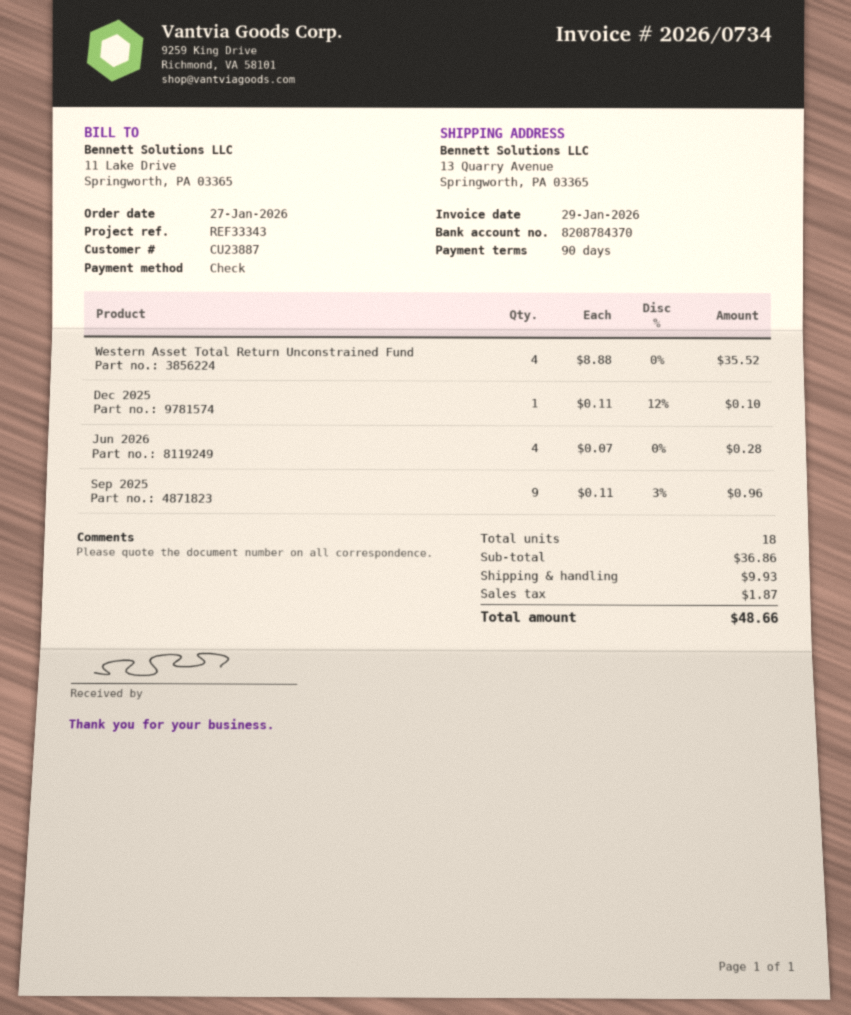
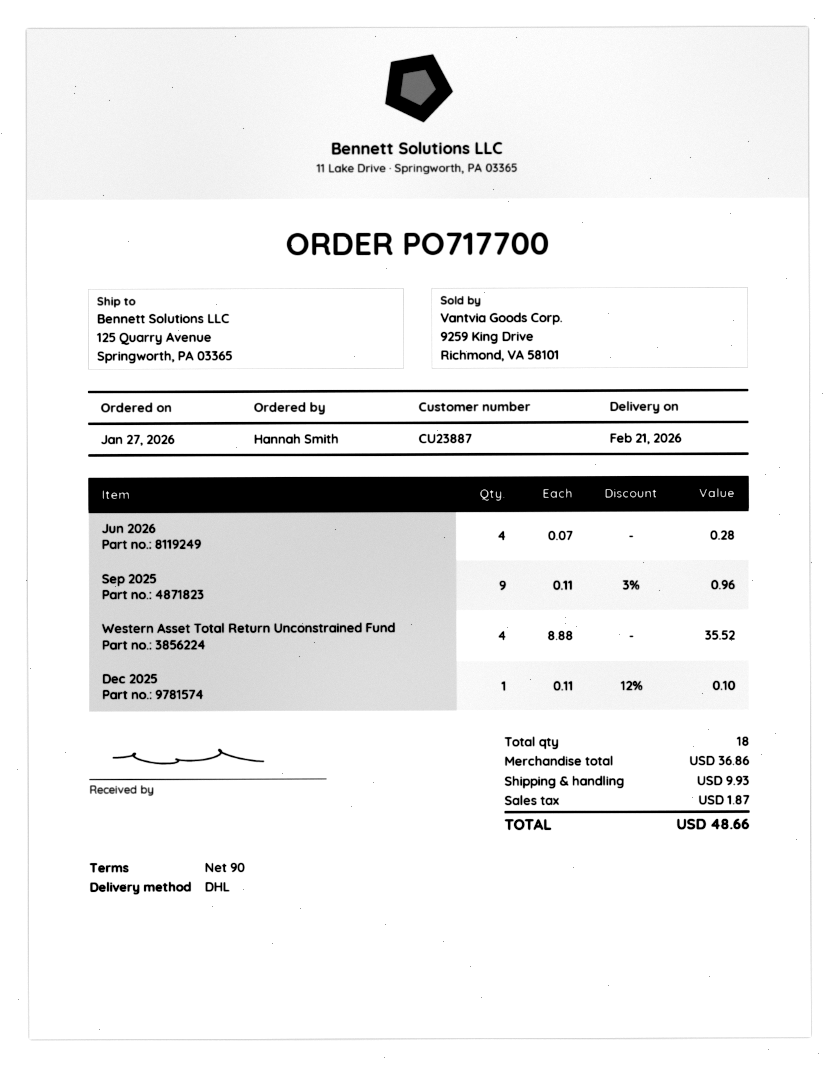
ship to: 13 Quarry Avenue, Springworth, PA 03365 -> 125 Quarry Avenue, Springworth, PA 03365

